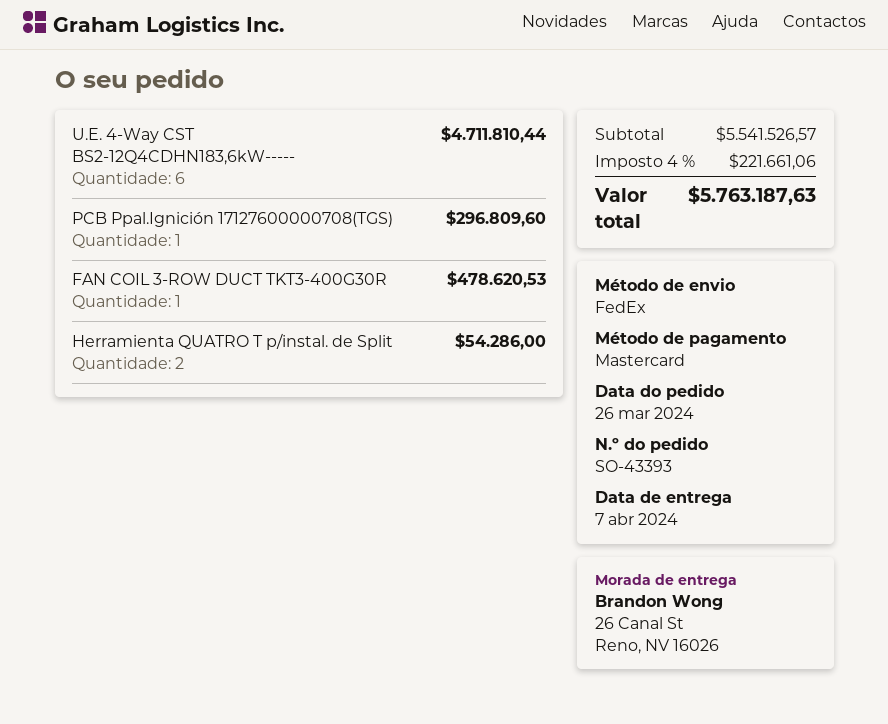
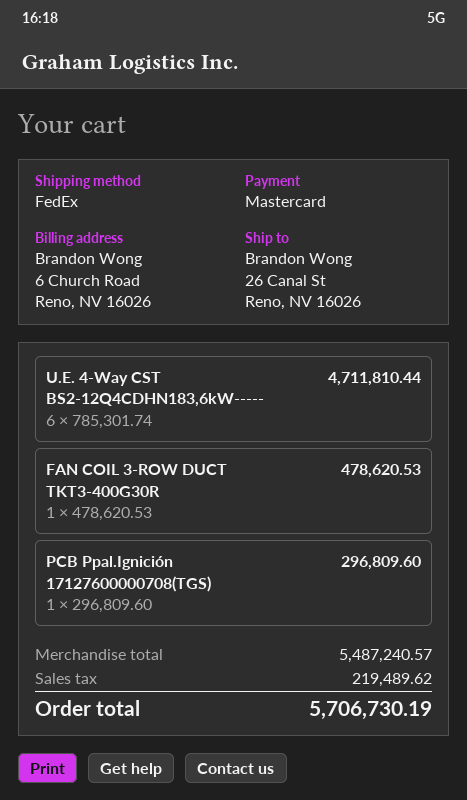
Herramienta QUATRO T p/instal. de Split: 2 for 54286.00 -> none
subtotal: 5541526.57 -> 5487240.57
tax: 221661.06 -> 219489.62
total: 5763187.63 -> 5706730.19

